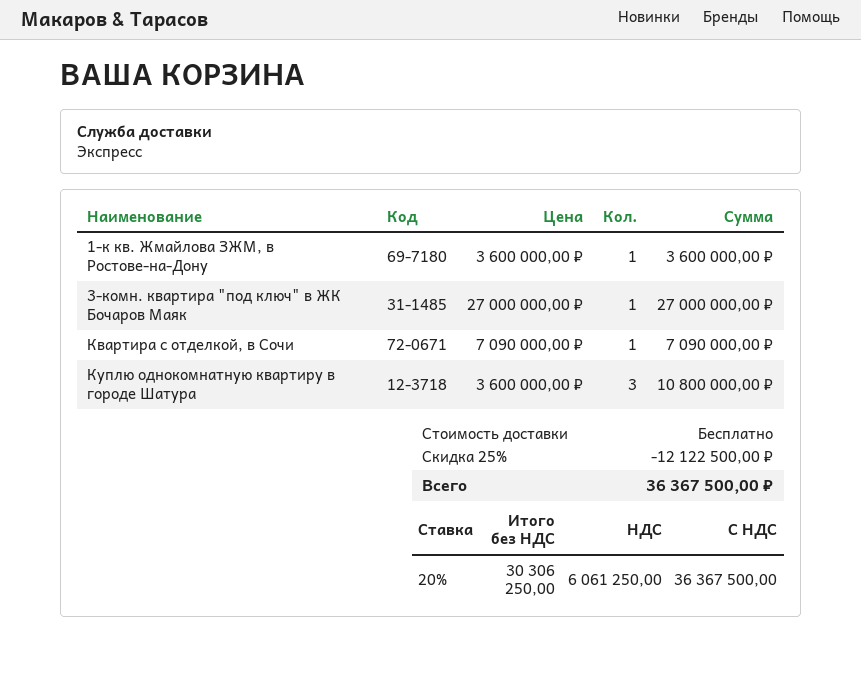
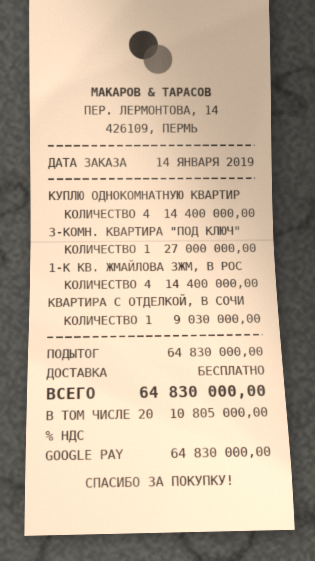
1-к кв. Жмайлова ЗЖМ, в Ростове-на-Дону: 1 for 3600000.00 -> 4 for 14400000.00
Квартира с отделкой, в Сочи: 1 for 7090000.00 -> 1 for 9030000.00
Куплю однокомнатную квартиру в городе Шатура: 3 for 10800000.00 -> 4 for 14400000.00
discount: 25% = 12122500.00 -> none
tax: 20% = 6061250.00 -> 20% = 10805000.00
total: 36367500.00 -> 64830000.00

